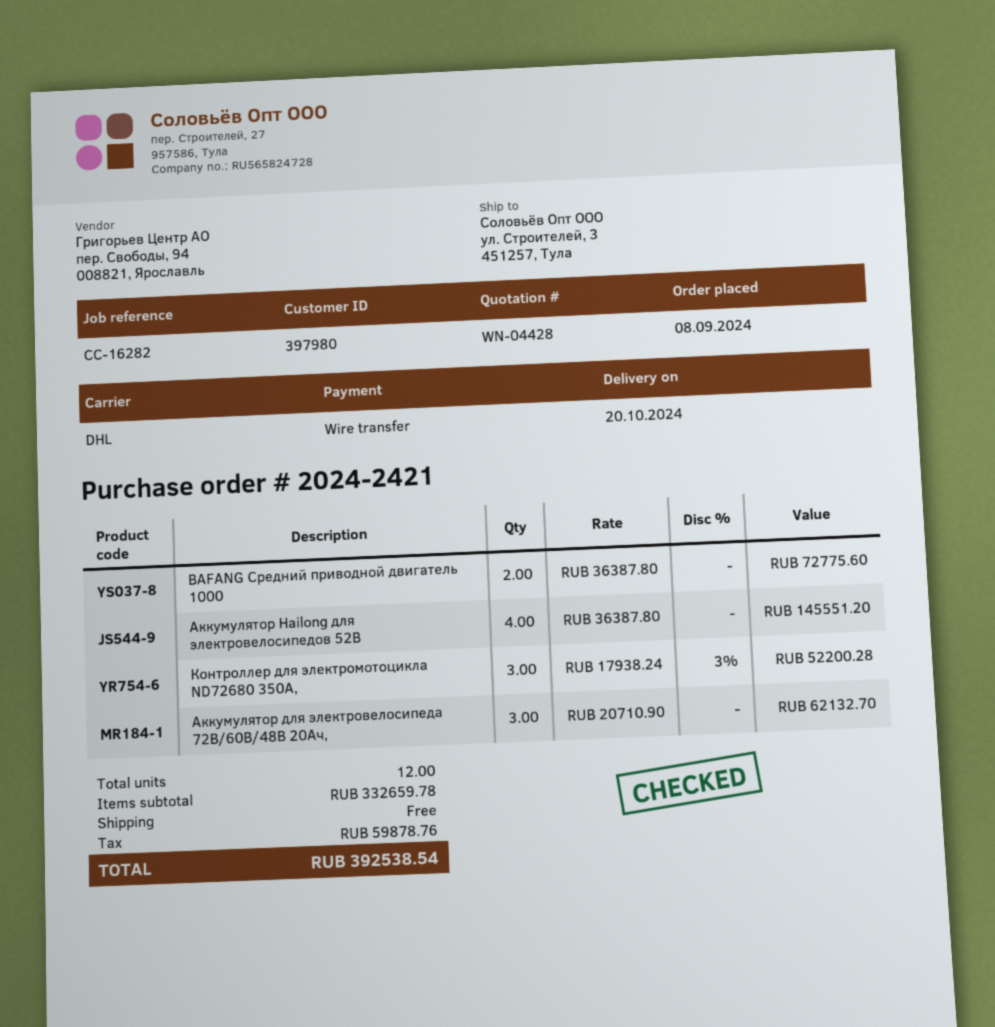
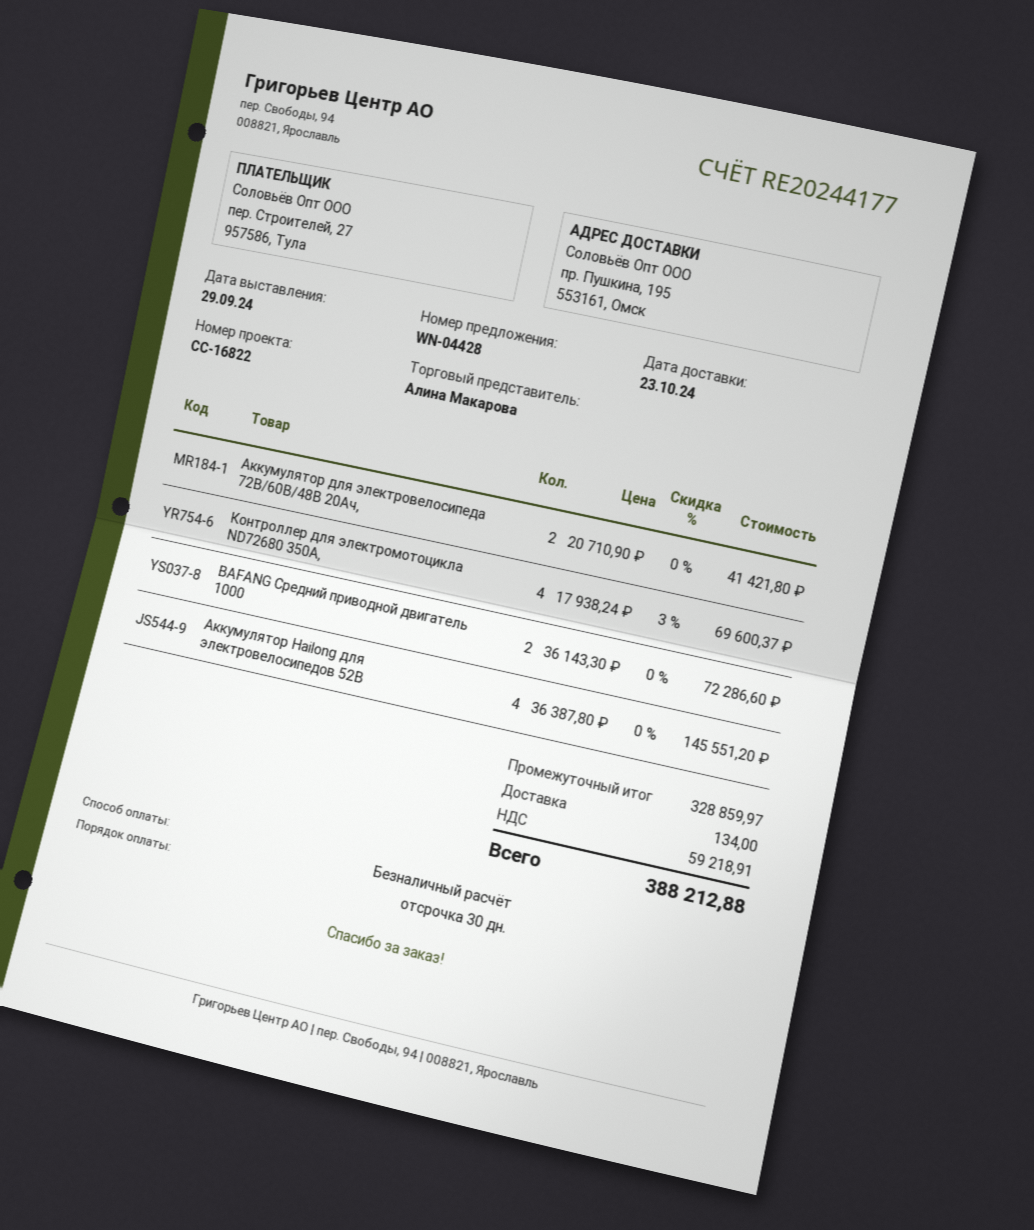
delivery date: 2024-10-20 -> 2024-10-23
reference: CC-16282 -> CC-16822
ship to: ул. Строителей, 3, 451257, Тула -> пр. Пушкина, 195, 553161, Омск
BAFANG Средний приводной двигатель 1000: 2 x 36387.80 = 72775.60 -> 2 x 36143.30 = 72286.60
Контроллер для электромотоцикла ND72680 350A,: 3 x 17938.24 - 3% = 52200.28 -> 4 x 17938.24 - 3% = 69600.37
Аккумулятор для электровелосипеда 72В/60В/48В 20Ач,: 3 x 20710.90 = 62132.70 -> 2 x 20710.90 = 41421.80
subtotal: 332659.78 -> 328859.97
shipping: 0.00 -> 134.00
tax: 59878.76 -> 59218.91
total: 392538.54 -> 388212.88

